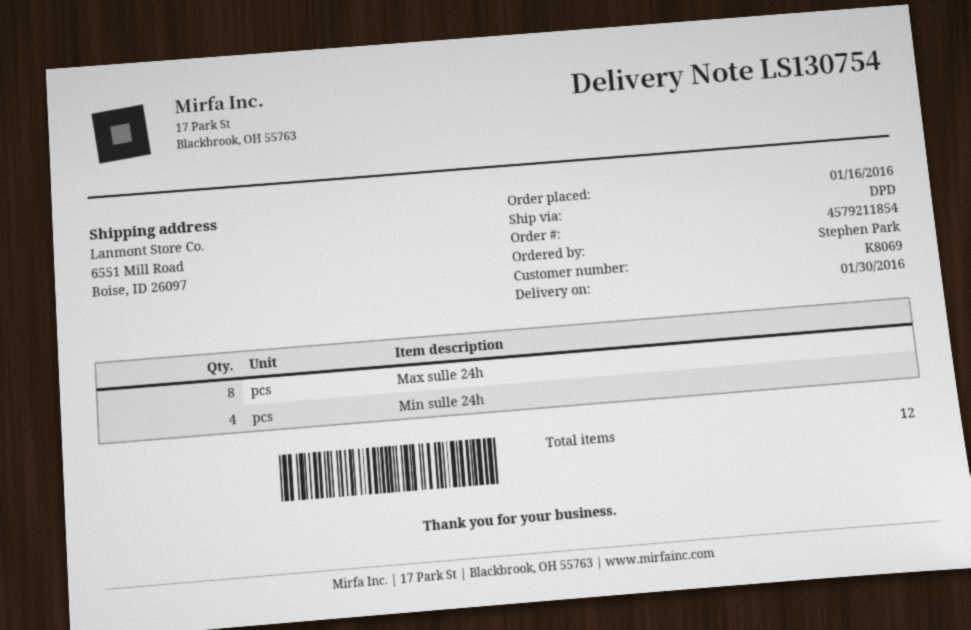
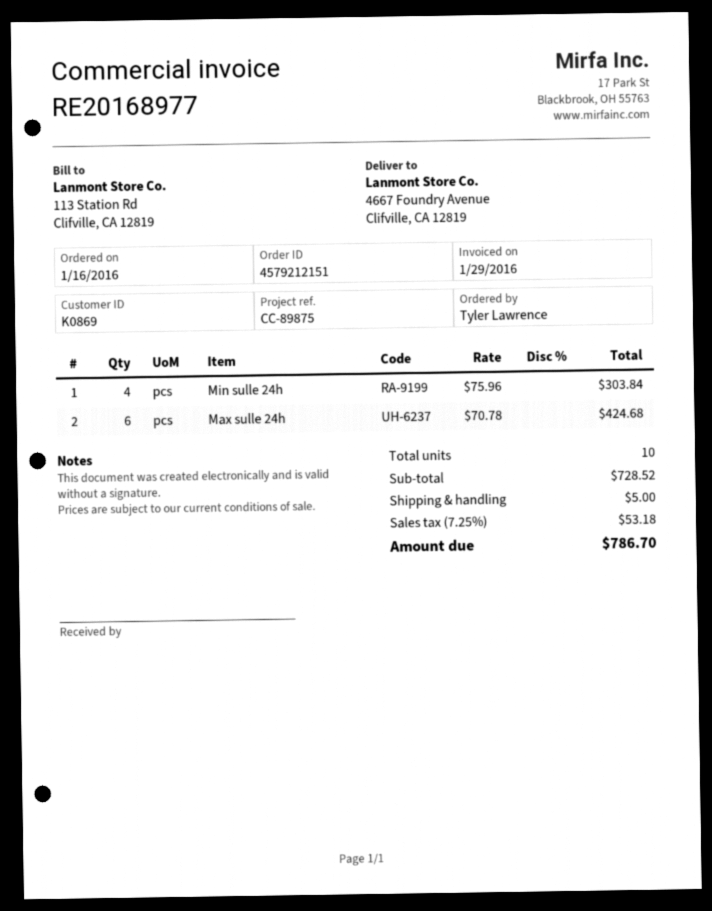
order number: 4579211854 -> 4579212151
customer number: K8069 -> K0869
ordered by: Stephen Park -> Tyler Lawrence
ship to: 6551 Mill Road, Boise, ID 26097 -> 4667 Foundry Avenue, Clifville, CA 12819
Max sulle 24h: 8 -> 6
total quantity: 12 -> 10

